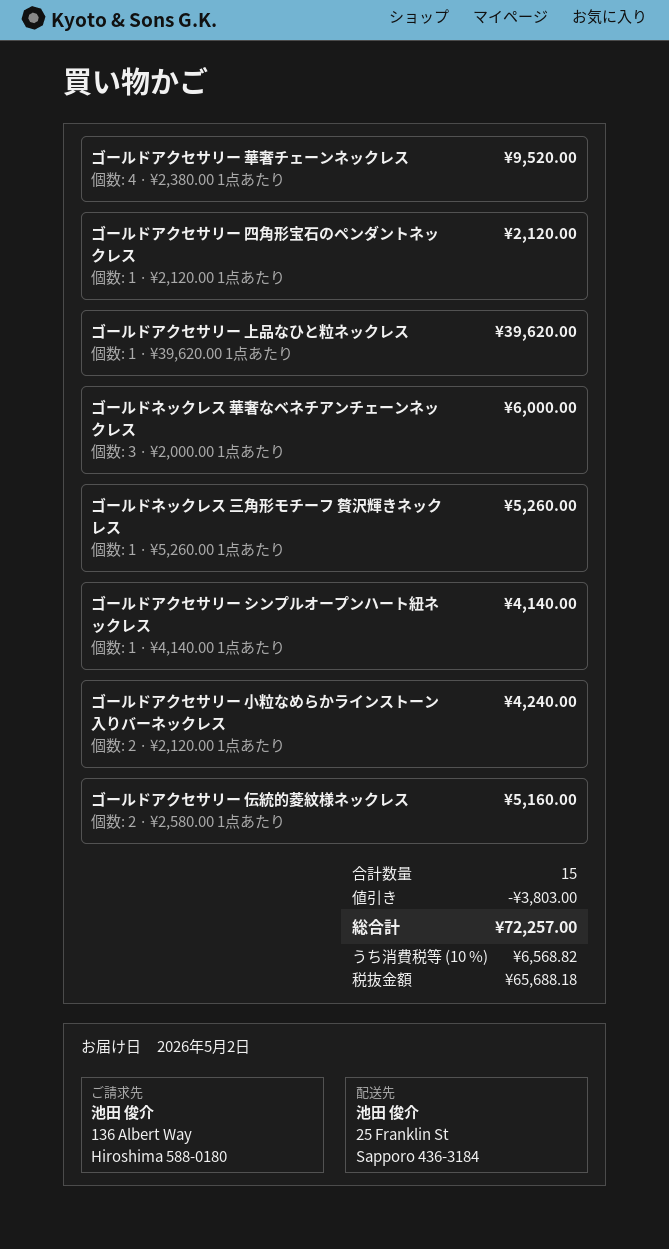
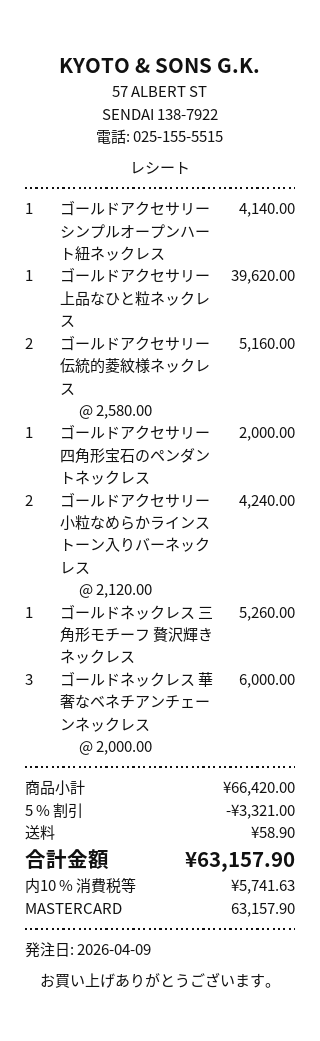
ゴールドアクセサリー 華奢チェーンネックレス: 4 x 2380.00 = 9520.00 -> none
ゴールドアクセサリー 四角形宝石のペンダントネックレス: 1 x 2120.00 = 2120.00 -> 1 x 2000.00 = 2000.00
discount: 3803.00 -> 3321.00
shipping: none -> 58.90
tax: 10% = 6568.82 -> 10% = 5741.63
total: 72257.00 -> 63157.90

